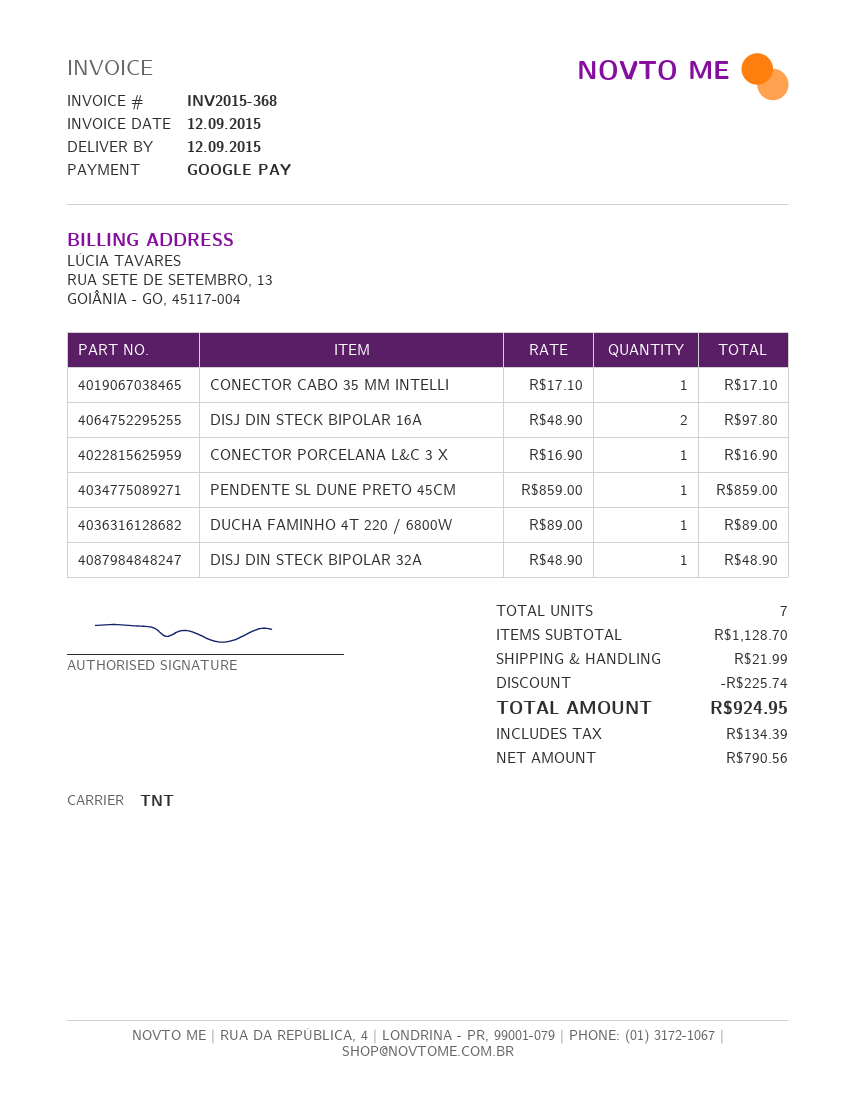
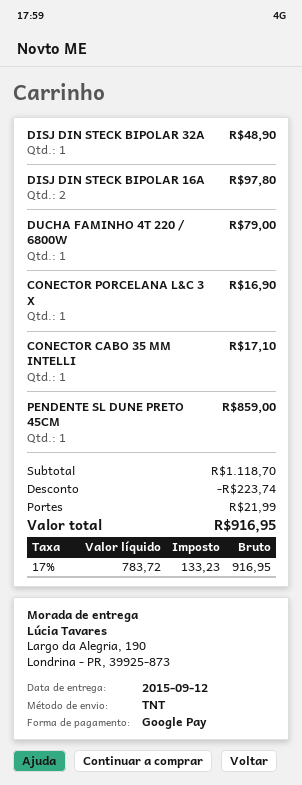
DUCHA FAMINHO 4T 220 / 6800W: 1 for 89.00 -> 1 for 79.00
subtotal: 1128.70 -> 1118.70
discount: 225.74 -> 223.74
net: 790.56 -> 783.72
tax: 134.39 -> 133.23
total: 924.95 -> 916.95

